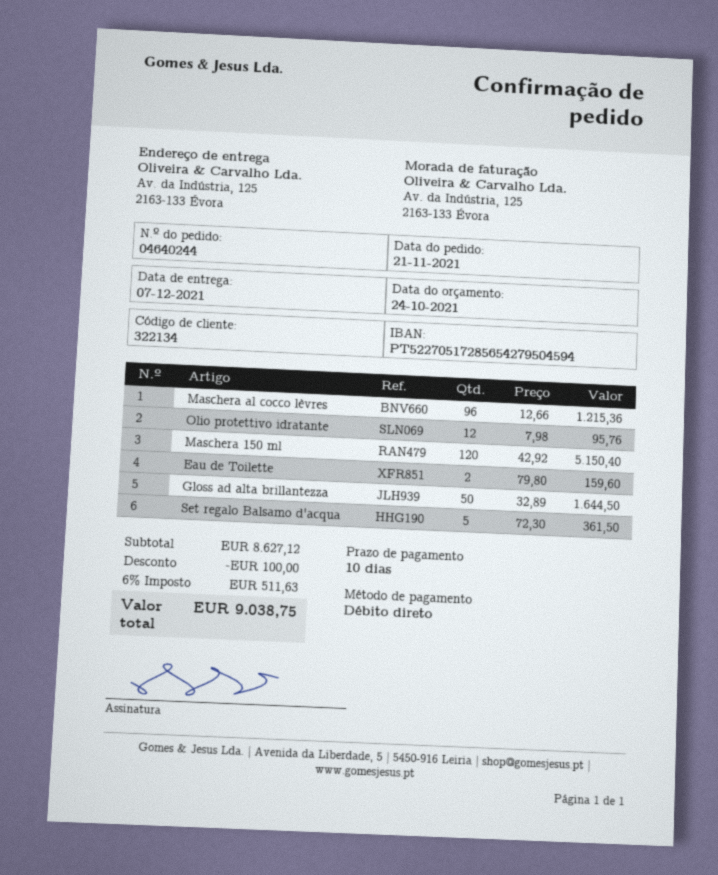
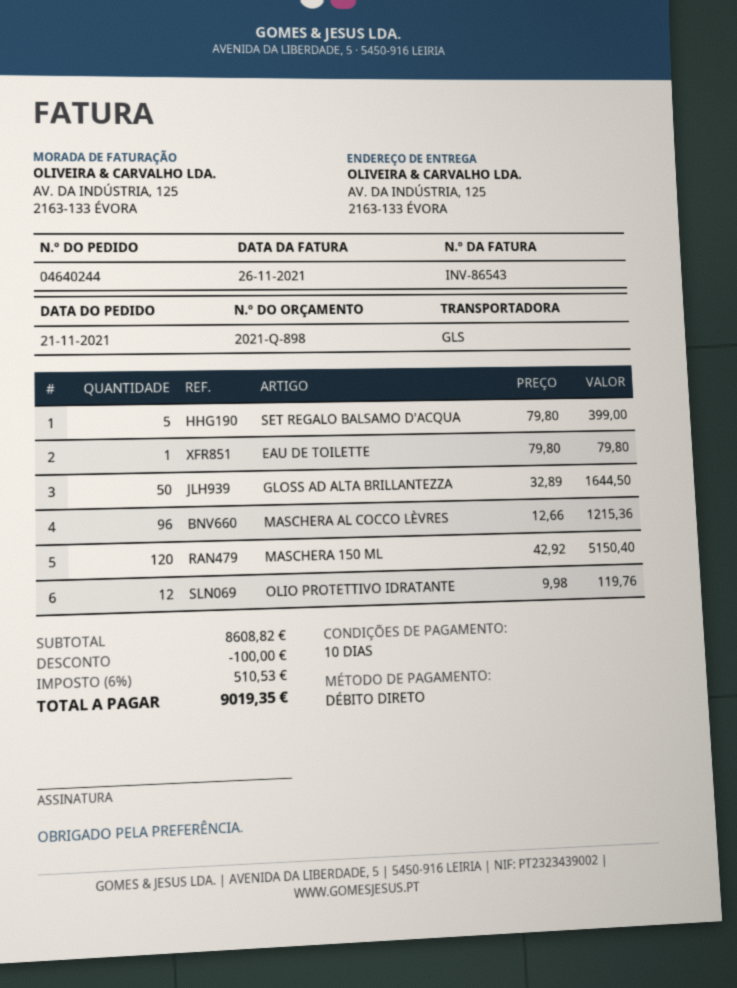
Olio protettivo idratante: 12 x 7.98 = 95.76 -> 12 x 9.98 = 119.76
Eau de Toilette: 2 x 79.80 = 159.60 -> 1 x 79.80 = 79.80
Set regalo Balsamo d'acqua: 5 x 72.30 = 361.50 -> 5 x 79.80 = 399.00
subtotal: 8627.12 -> 8608.82
tax: 6% = 511.63 -> 6% = 510.53
total: 9038.75 -> 9019.35

